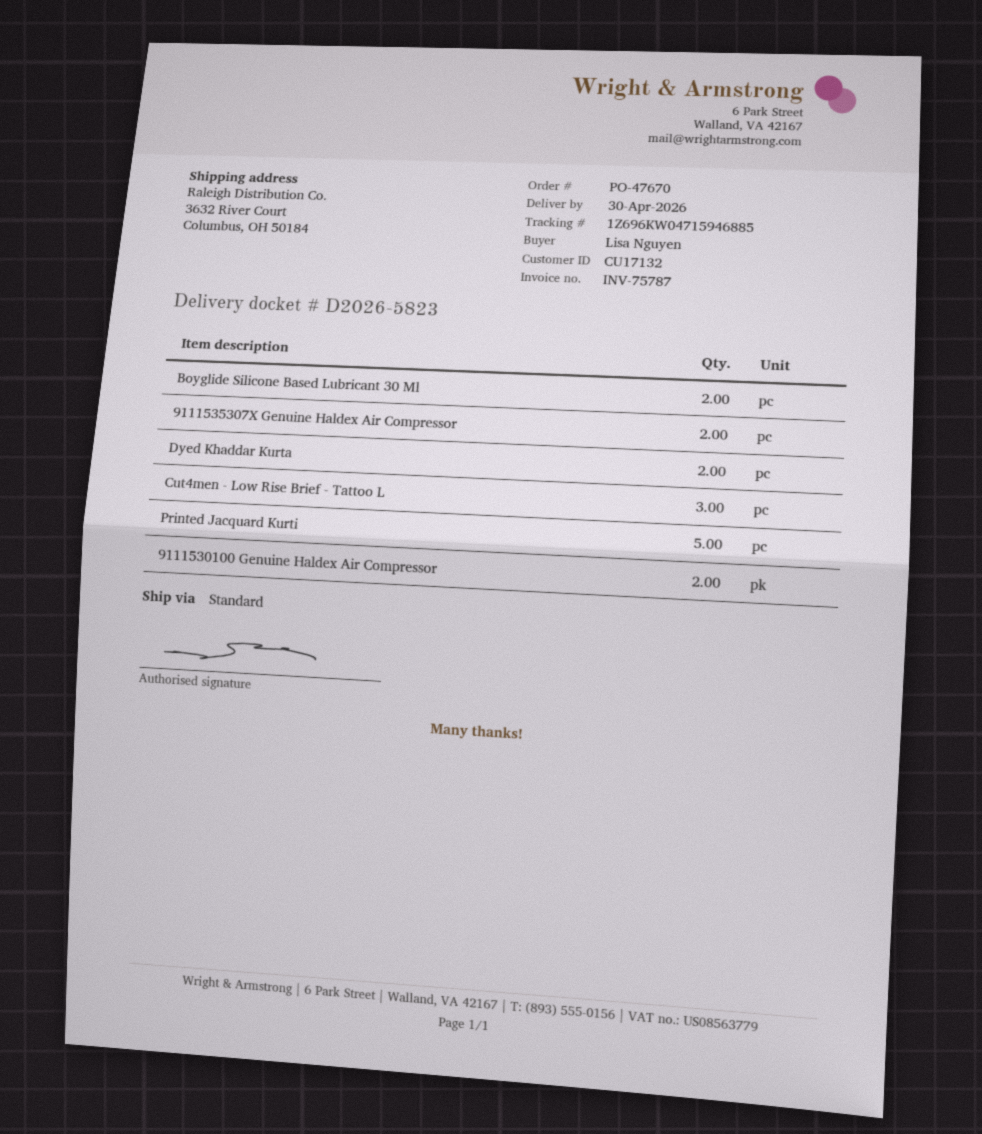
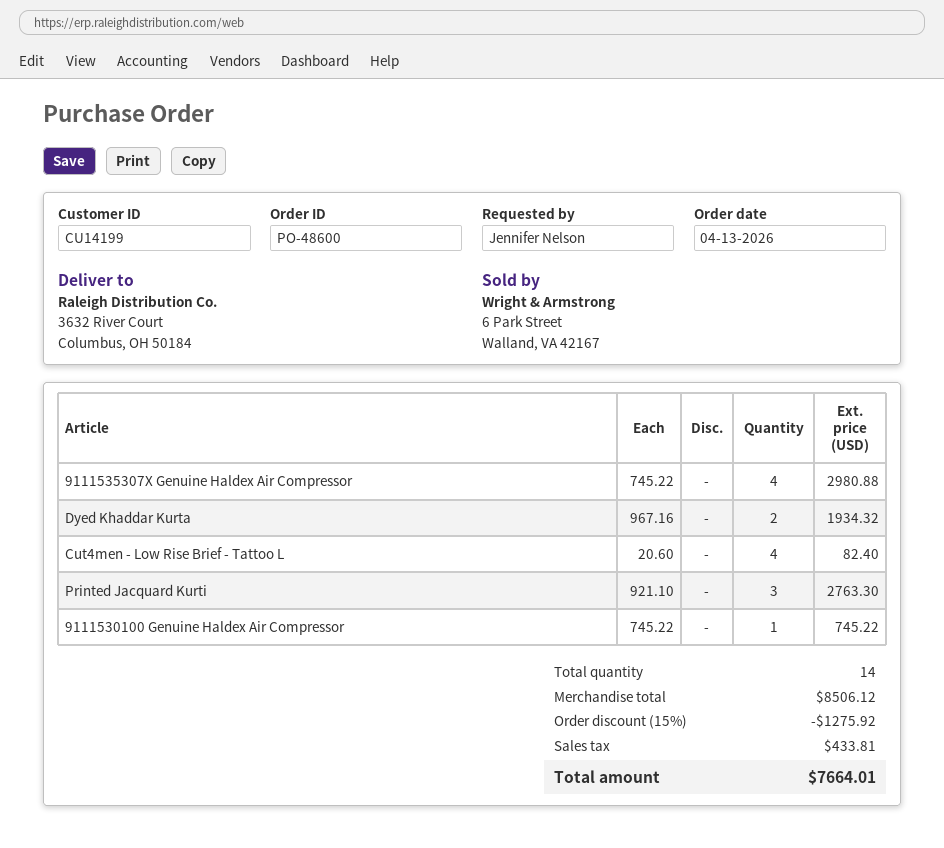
order number: PO-47670 -> PO-48600
customer number: CU17132 -> CU14199
ordered by: Lisa Nguyen -> Jennifer Nelson
Boyglide Silicone Based Lubricant 30 Ml: 2 -> none
9111535307X Genuine Haldex Air Compressor: 2 -> 4
Cut4men - Low Rise Brief - Tattoo L: 3 -> 4
Printed Jacquard Kurti: 5 -> 3
9111530100 Genuine Haldex Air Compressor: 2 -> 1

